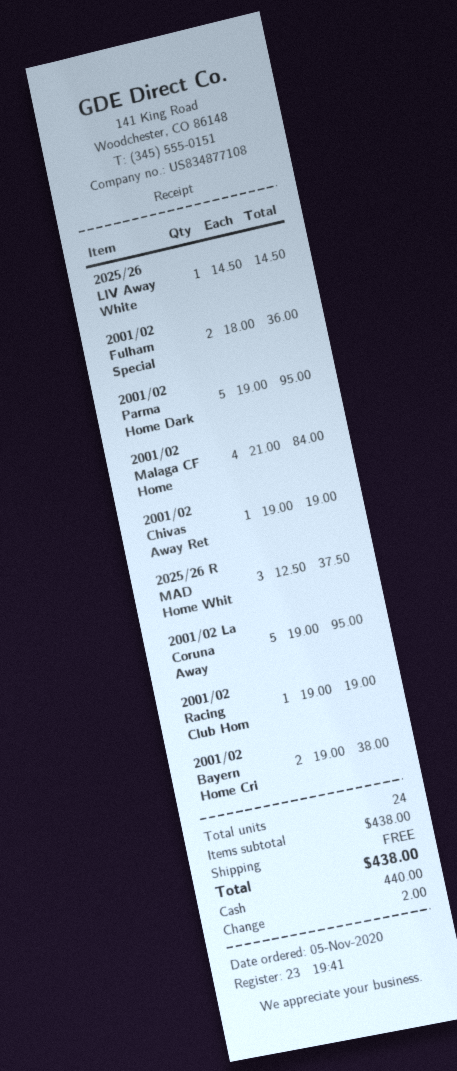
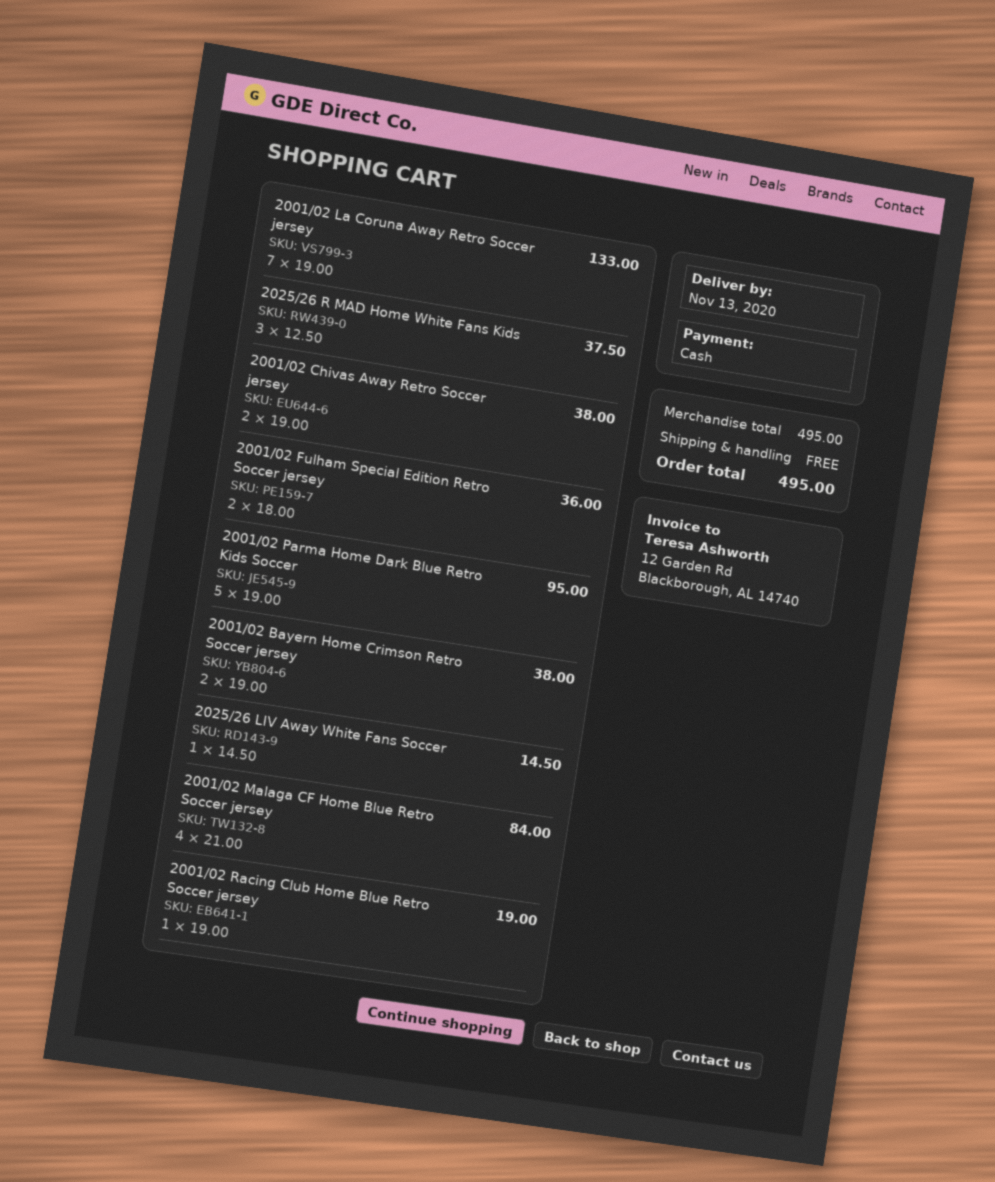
2001/02 Chivas Away Ret: 1 x 19.00 = 19.00 -> 2 x 19.00 = 38.00
2001/02 La Coruna Away: 5 x 19.00 = 95.00 -> 7 x 19.00 = 133.00
subtotal: 438.00 -> 495.00
total: 438.00 -> 495.00

